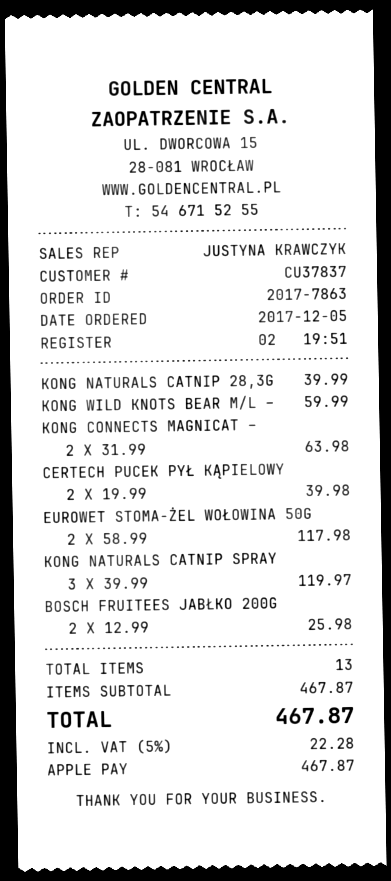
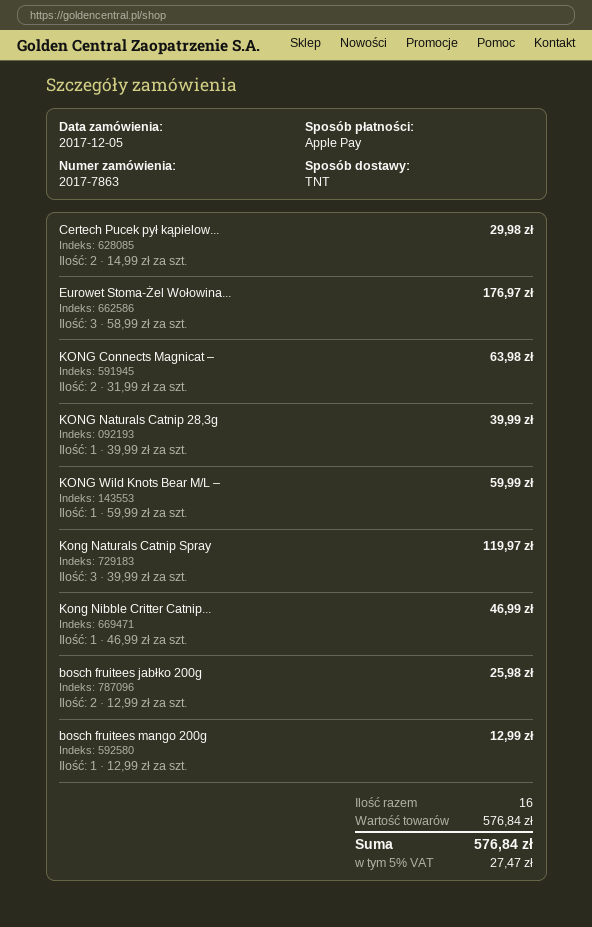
CERTECH PUCEK PYŁ KĄPIELOWY: 2 x 19.99 = 39.98 -> 2 x 14.99 = 29.98
EUROWET STOMA-ŻEL WOŁOWINA 50G: 2 x 58.99 = 117.98 -> 3 x 58.99 = 176.97
Kong Nibble Critter Catnip...: none -> 1 x 46.99 = 46.99
bosch fruitees mango 200g: none -> 1 x 12.99 = 12.99
total quantity: 13 -> 16
subtotal: 467.87 -> 576.84
tax: 5% = 22.28 -> 5% = 27.47
total: 467.87 -> 576.84

